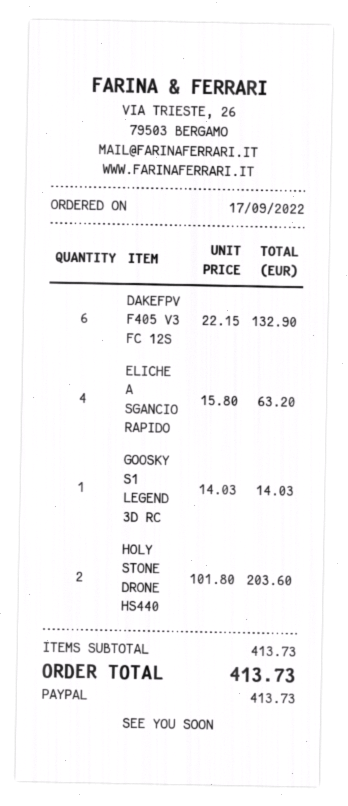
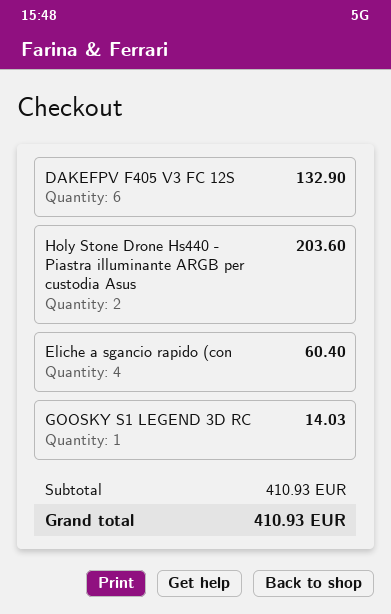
ELICHE A SGANCIO RAPIDO: 4 for 63.20 -> 4 for 60.40
subtotal: 413.73 -> 410.93
total: 413.73 -> 410.93

